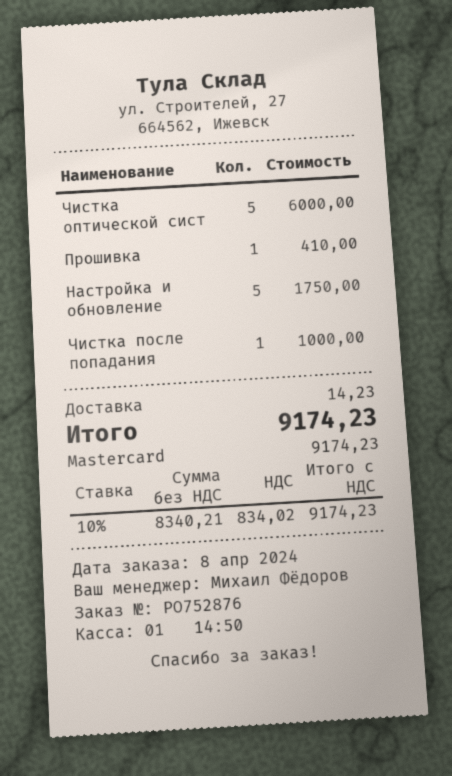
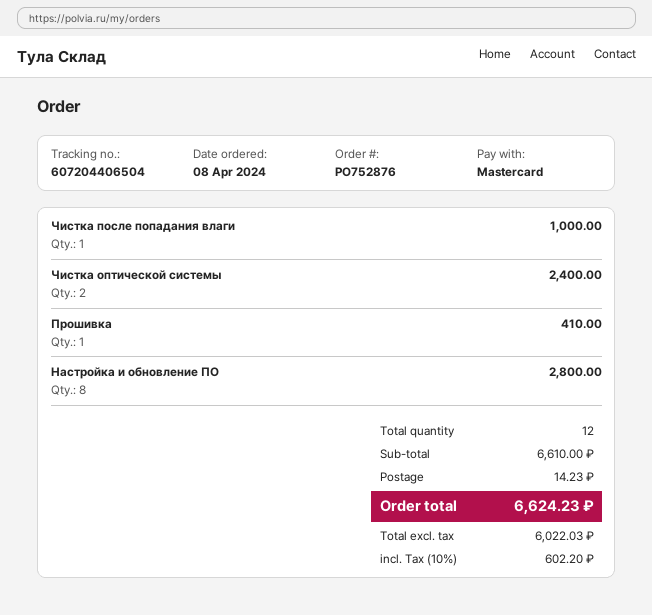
Чистка оптической сист: 5 for 6000.00 -> 2 for 2400.00
Настройка и обновление: 5 for 1750.00 -> 8 for 2800.00
net: 8340.21 -> 6022.03
tax: 10% = 834.02 -> 10% = 602.20
total: 9174.23 -> 6624.23

